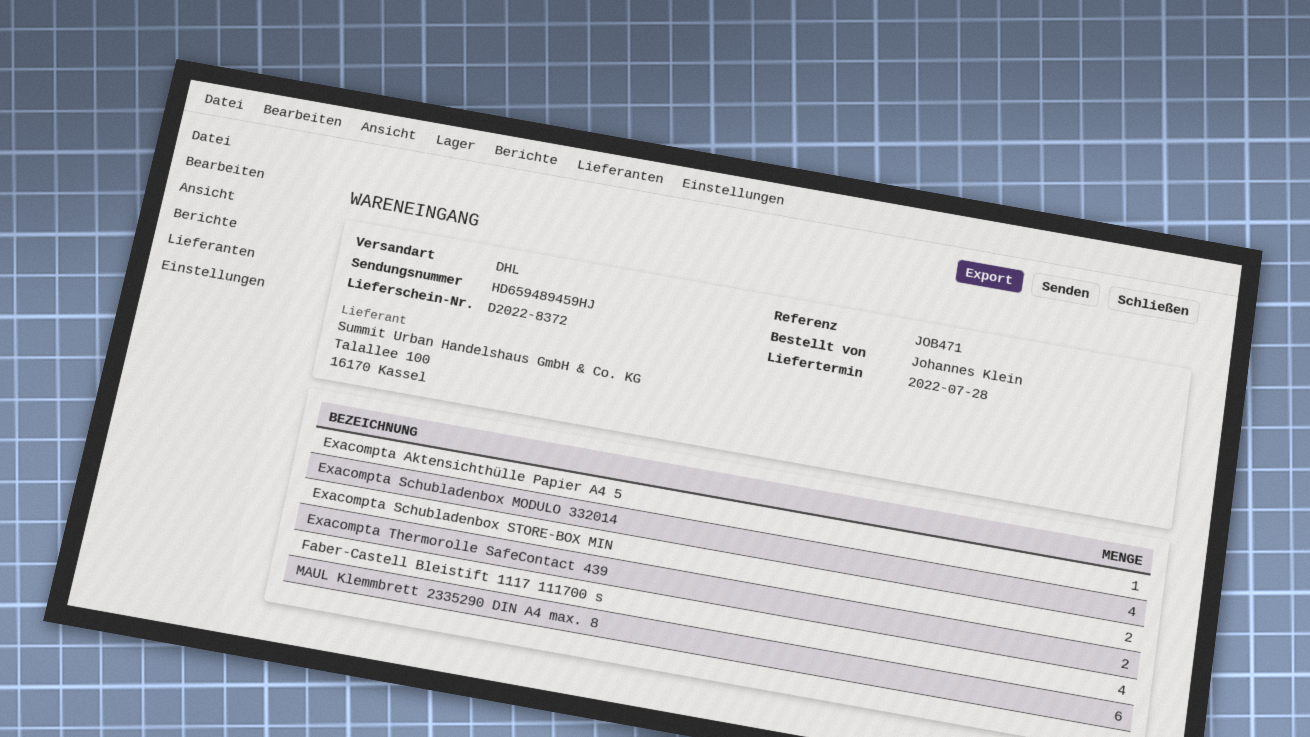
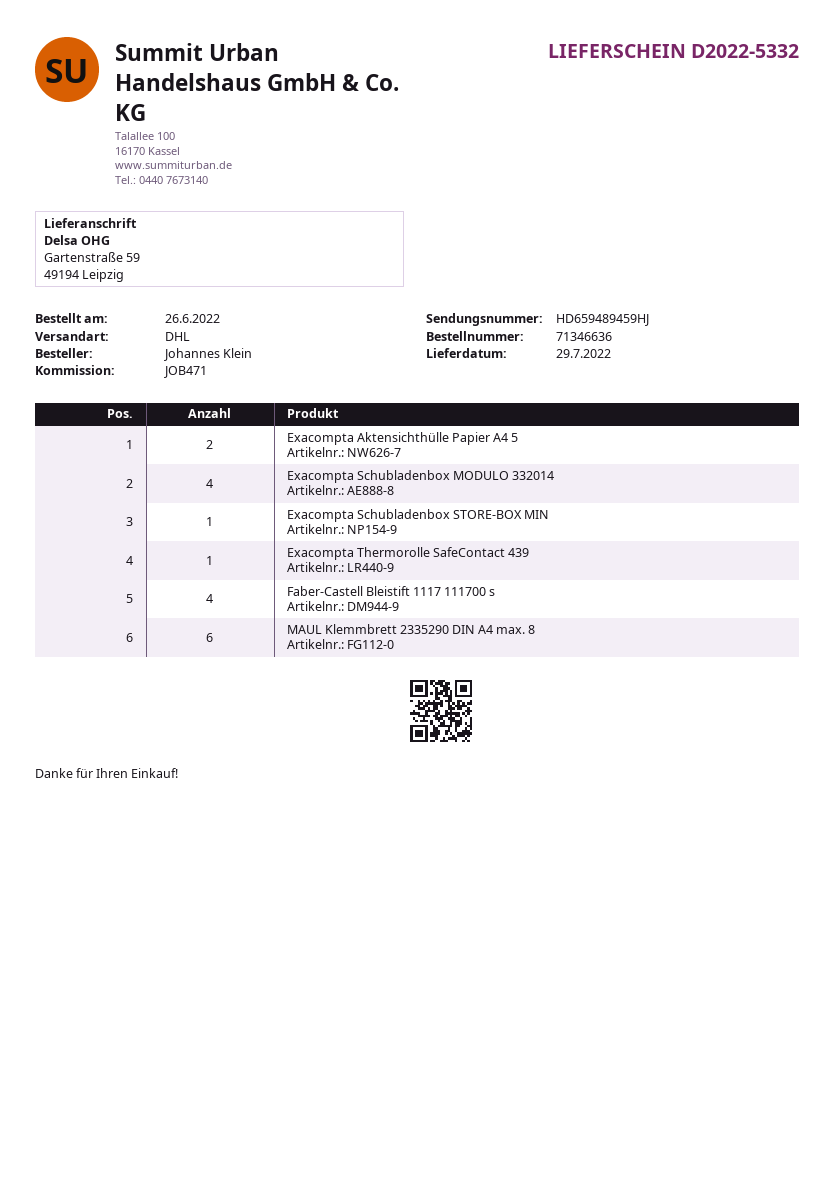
delivery note number: D2022-8372 -> D2022-5332
delivery date: 2022-07-28 -> 2022-07-29
Exacompta Aktensichthülle Papier A4 5: 1 -> 2
Exacompta Schubladenbox STORE-BOX MIN: 2 -> 1
Exacompta Thermorolle SafeContact 439: 2 -> 1

